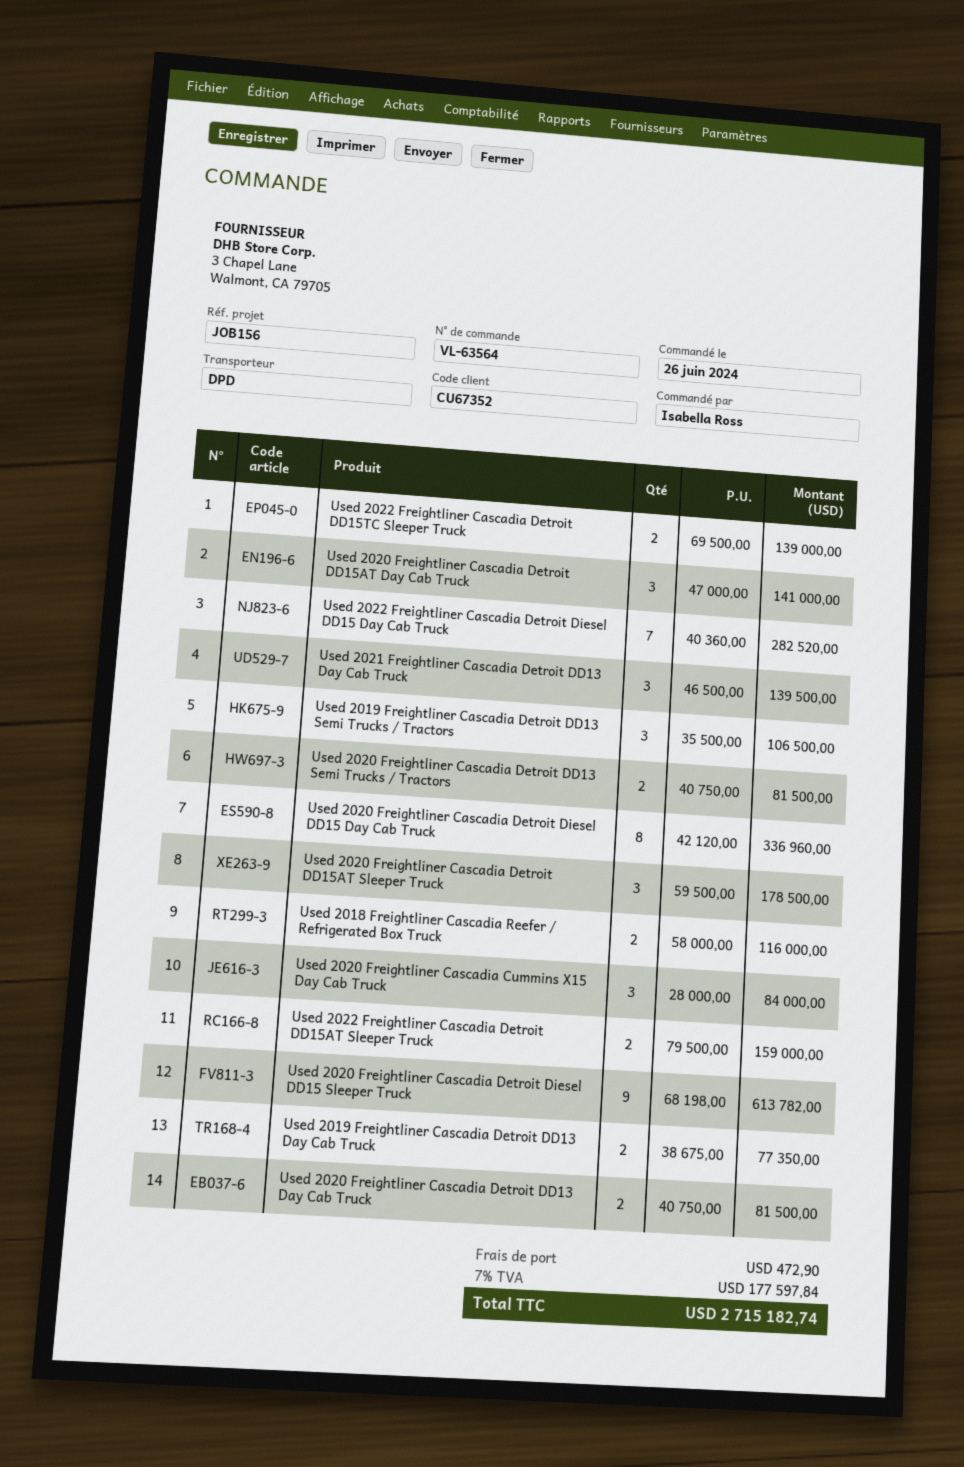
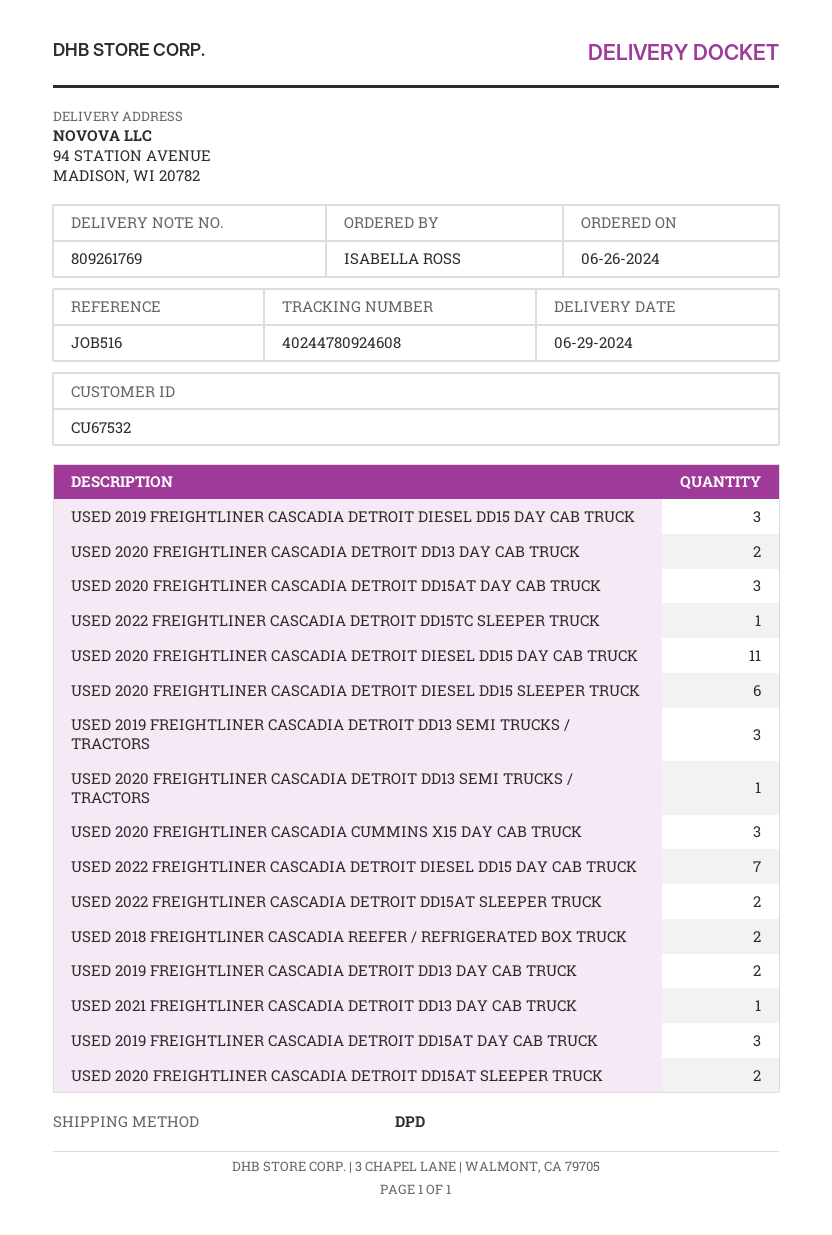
customer number: CU67352 -> CU67532
reference: JOB156 -> JOB516
Used 2022 Freightliner Cascadia Detroit DD15TC Sleeper Truck: 2 -> 1
Used 2021 Freightliner Cascadia Detroit DD13 Day Cab Truck: 3 -> 1
Used 2020 Freightliner Cascadia Detroit DD13 Semi Trucks / Tractors: 2 -> 1
Used 2020 Freightliner Cascadia Detroit Diesel DD15 Day Cab Truck: 8 -> 11
Used 2020 Freightliner Cascadia Detroit DD15AT Sleeper Truck: 3 -> 2
Used 2020 Freightliner Cascadia Detroit Diesel DD15 Sleeper Truck: 9 -> 6
USED 2019 FREIGHTLINER CASCADIA DETROIT DIESEL DD15 DAY CAB TRUCK: none -> 3
USED 2019 FREIGHTLINER CASCADIA DETROIT DD15AT DAY CAB TRUCK: none -> 3

